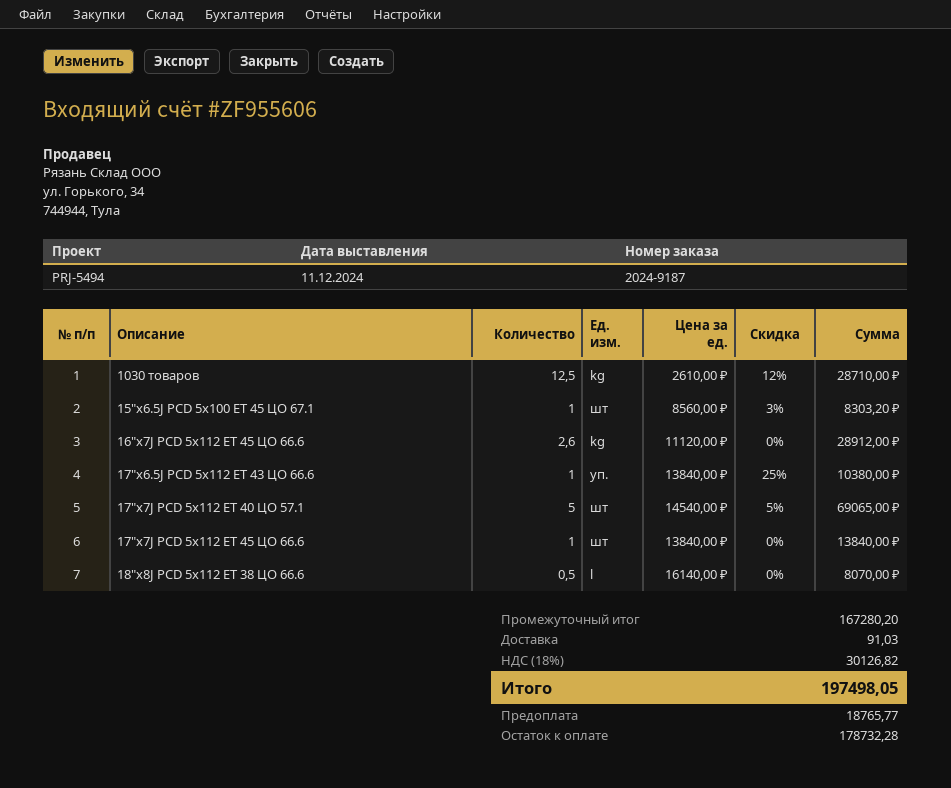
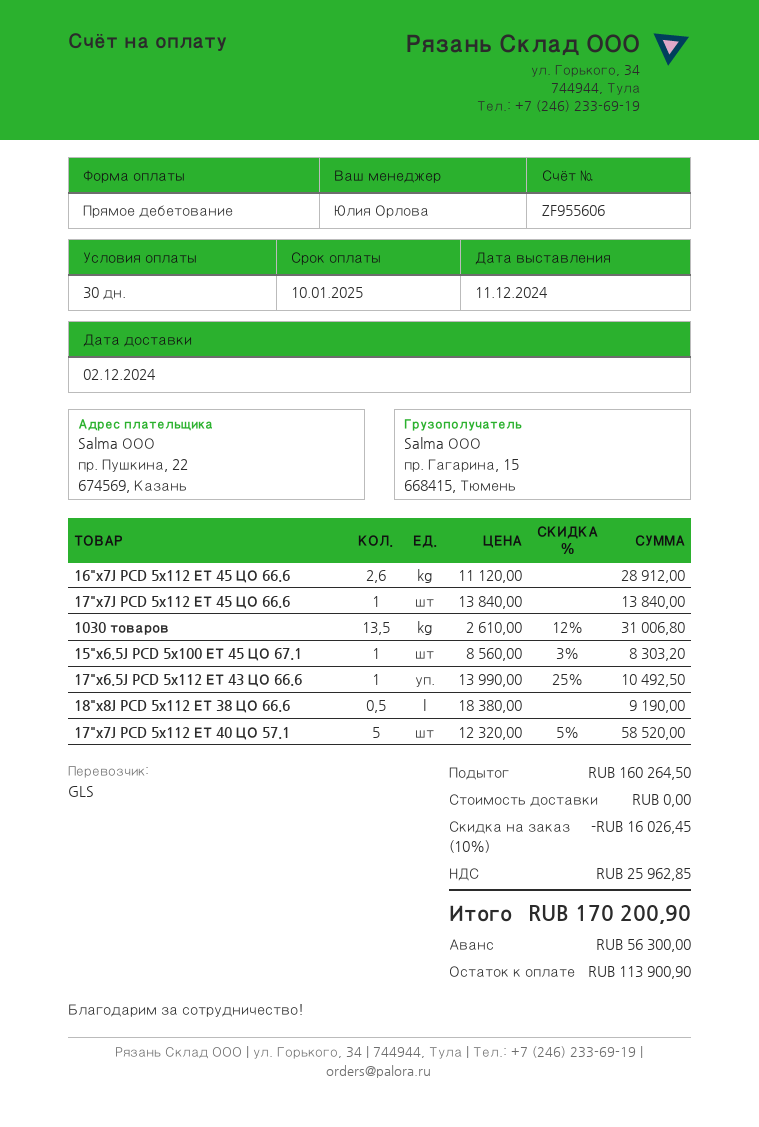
1030 товаров: 12.5 x 2610.00 - 12% = 28710.00 -> 13.5 x 2610.00 - 12% = 31006.80
17"x6.5J PCD 5x112 ЕТ 43 ЦО 66.6: 1 x 13840.00 - 25% = 10380.00 -> 1 x 13990.00 - 25% = 10492.50
17"x7J PCD 5x112 ЕТ 40 ЦО 57.1: 5 x 14540.00 - 5% = 69065.00 -> 5 x 12320.00 - 5% = 58520.00
18"x8J PCD 5x112 ЕТ 38 ЦО 66.6: 0.5 x 16140.00 = 8070.00 -> 0.5 x 18380.00 = 9190.00
subtotal: 167280.20 -> 160264.50
discount: none -> 10% = 16026.45
shipping: 91.03 -> 0.00
tax: 30126.82 -> 25962.85
total: 197498.05 -> 170200.90
deposit: 18765.77 -> 56300.00
balance: 178732.28 -> 113900.90

